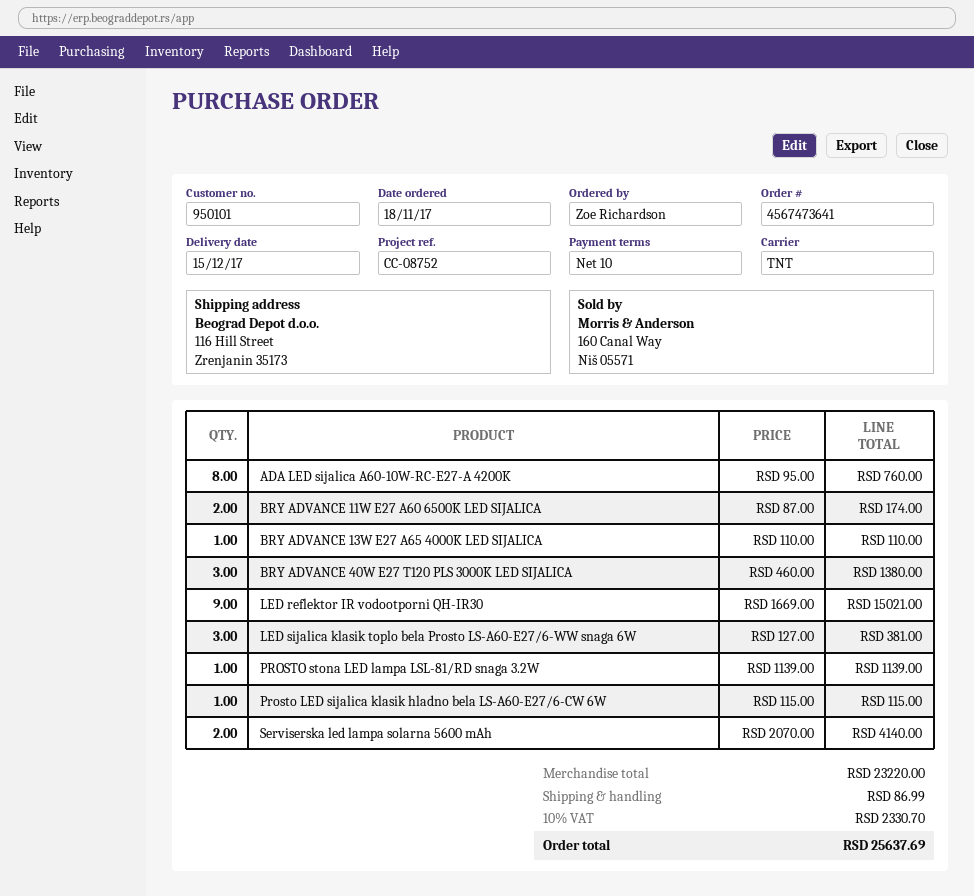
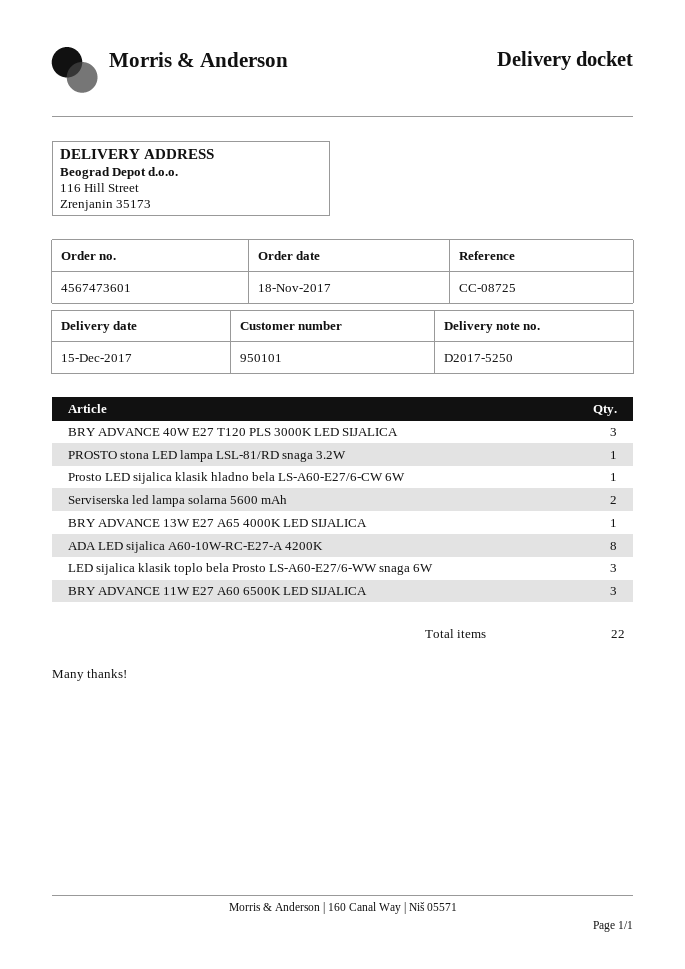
order number: 4567473641 -> 4567473601
reference: CC-08752 -> CC-08725
BRY ADVANCE 11W E27 A60 6500K LED SIJALICA: 2 -> 3
LED reflektor IR vodootporni QH-IR30: 9 -> none

